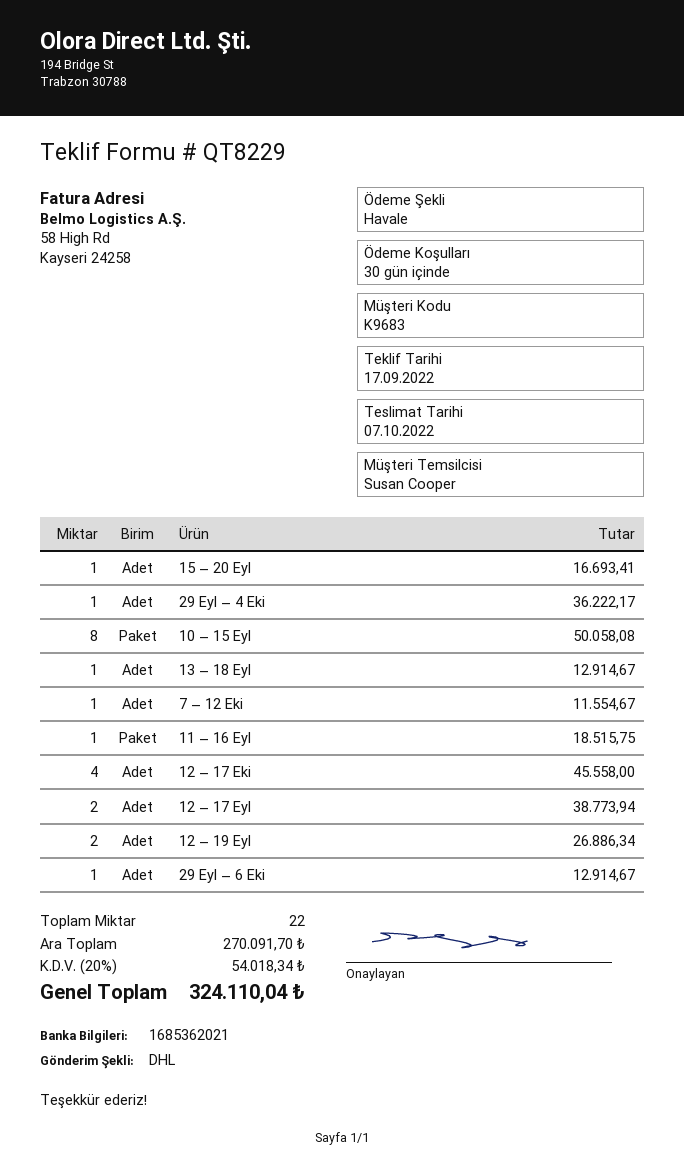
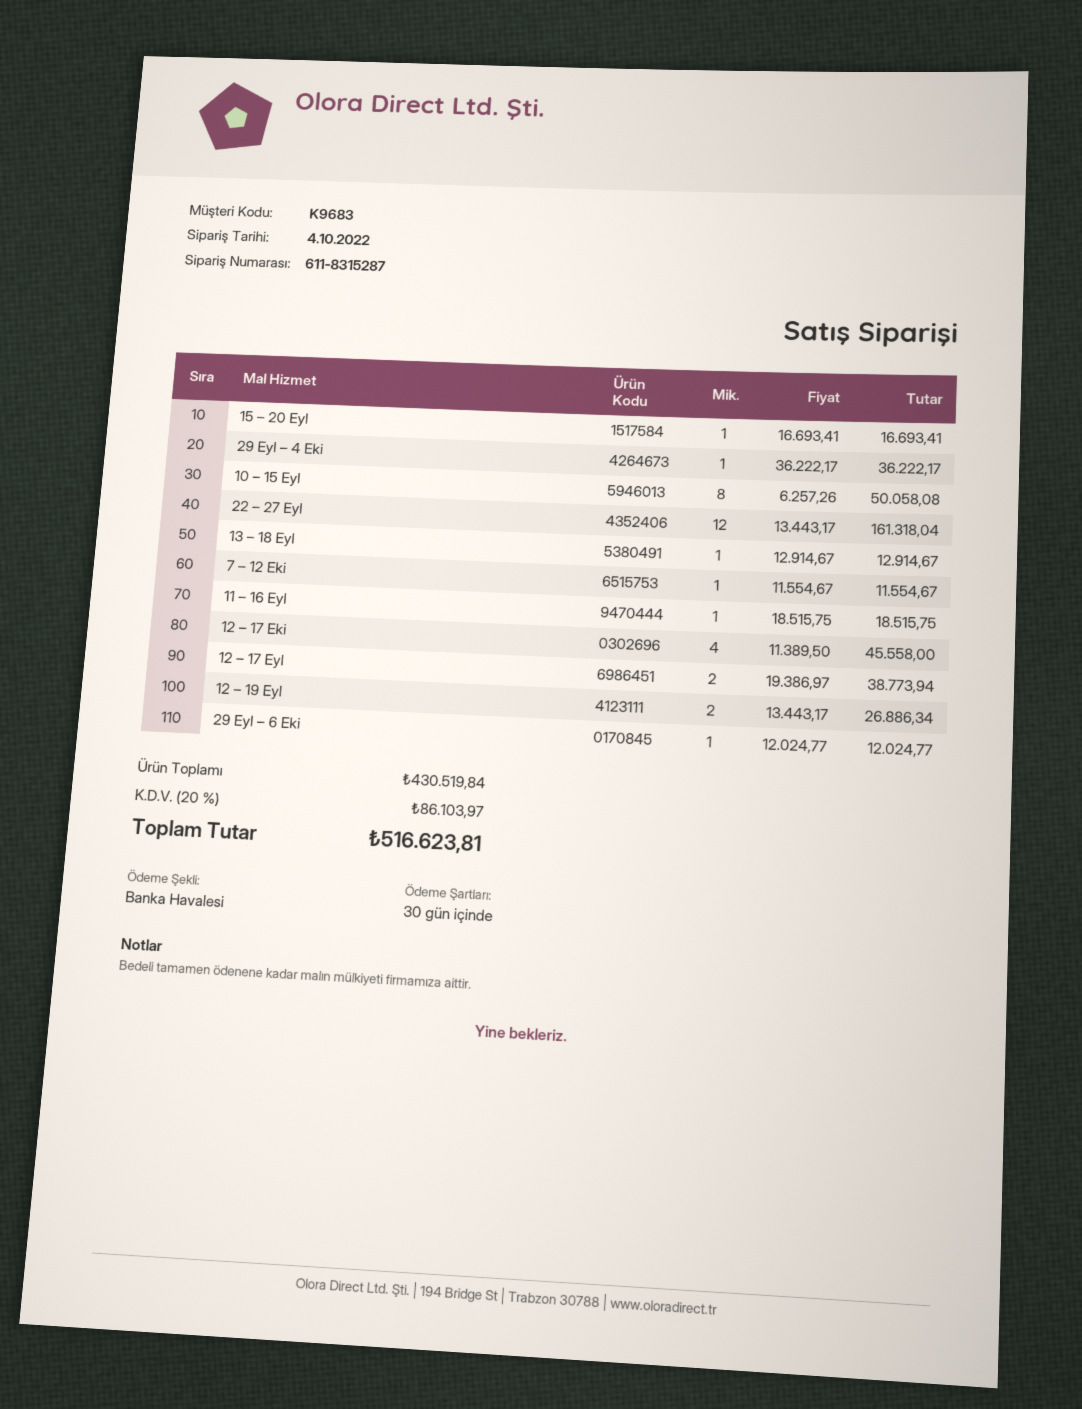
29 Eyl – 6 Eki: 1 for 12914.67 -> 1 for 12024.77
22 – 27 Eyl: none -> 12 for 161318.04
subtotal: 270091.70 -> 430519.84
tax: 20% = 54018.34 -> 20% = 86103.97
total: 324110.04 -> 516623.81

